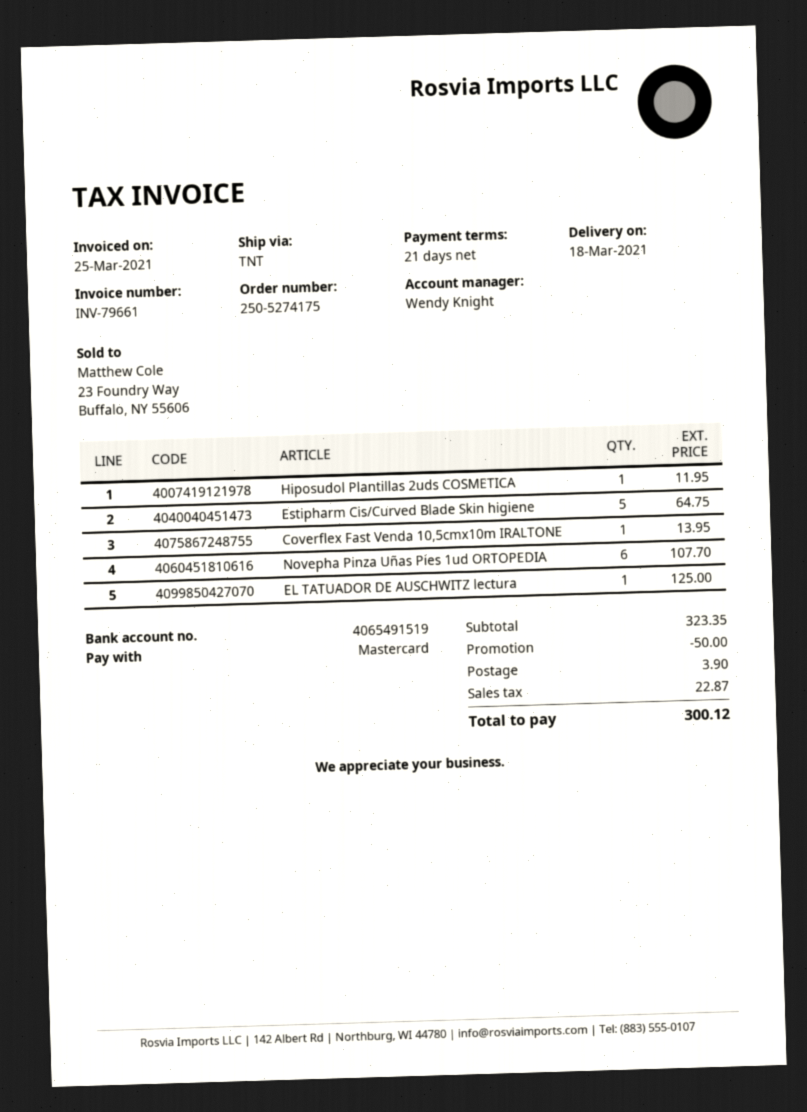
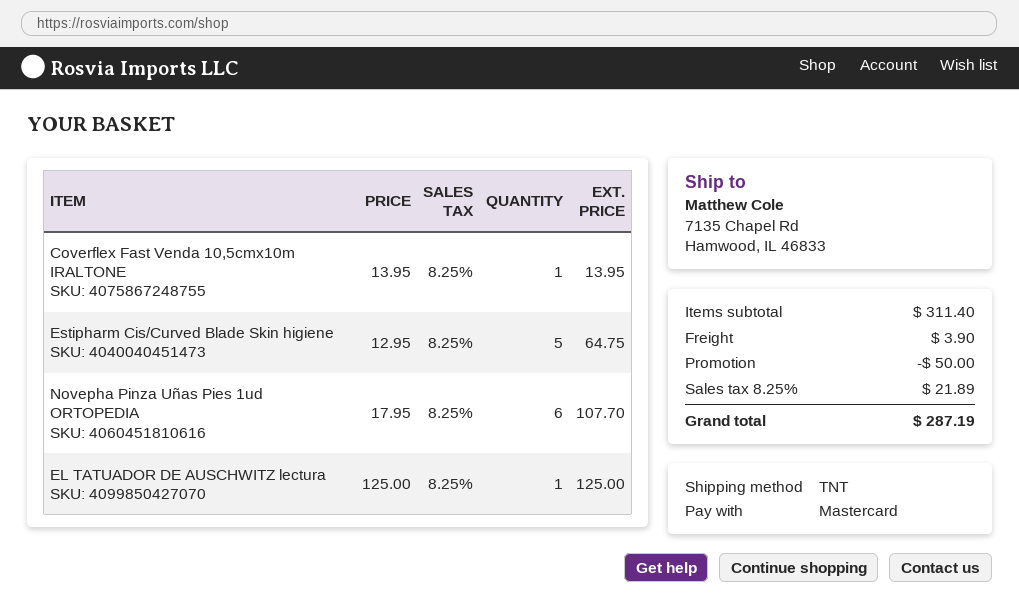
Hiposudol Plantillas 2uds COSMETICA: 1 for 11.95 -> none
subtotal: 323.35 -> 311.40
tax: 22.87 -> 21.89
total: 300.12 -> 287.19

